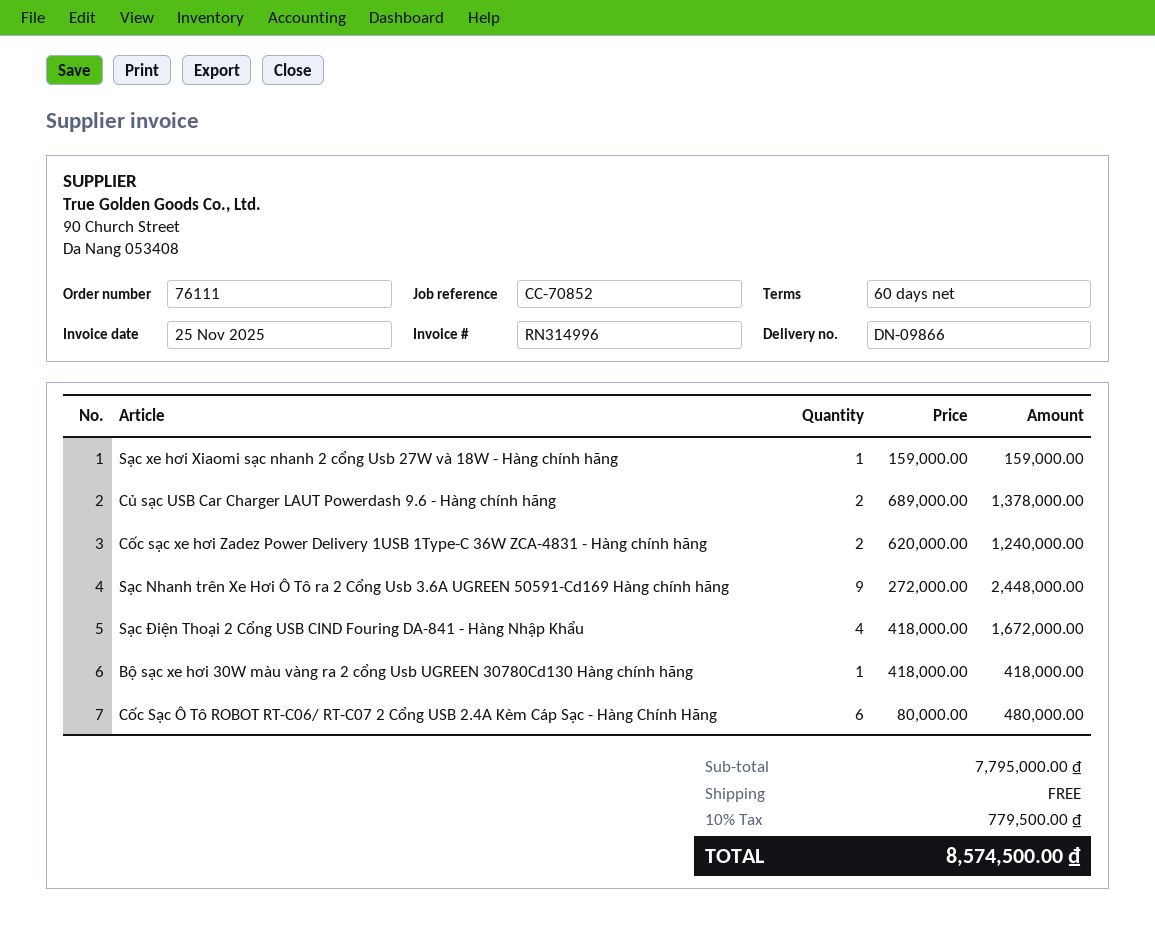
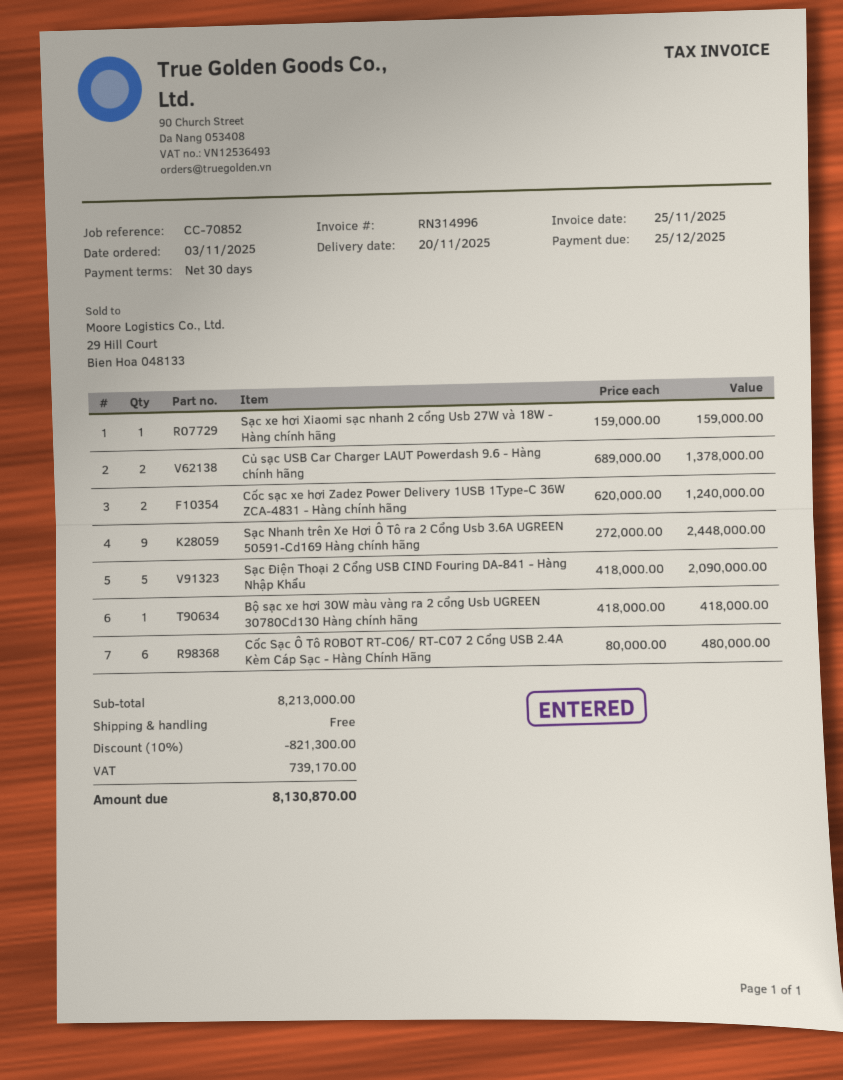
payment terms: 60 days -> 30 days
Sạc Điện Thoại 2 Cổng USB CIND Fouring DA-841 - Hàng Nhập Khẩu: 4 x 418000.00 = 1672000.00 -> 5 x 418000.00 = 2090000.00
subtotal: 7795000.00 -> 8213000.00
discount: none -> 10% = 821300.00
tax: 779500.00 -> 739170.00
total: 8574500.00 -> 8130870.00

